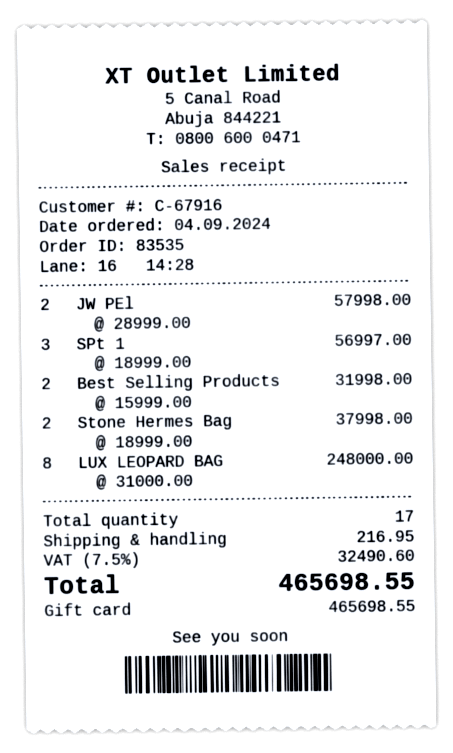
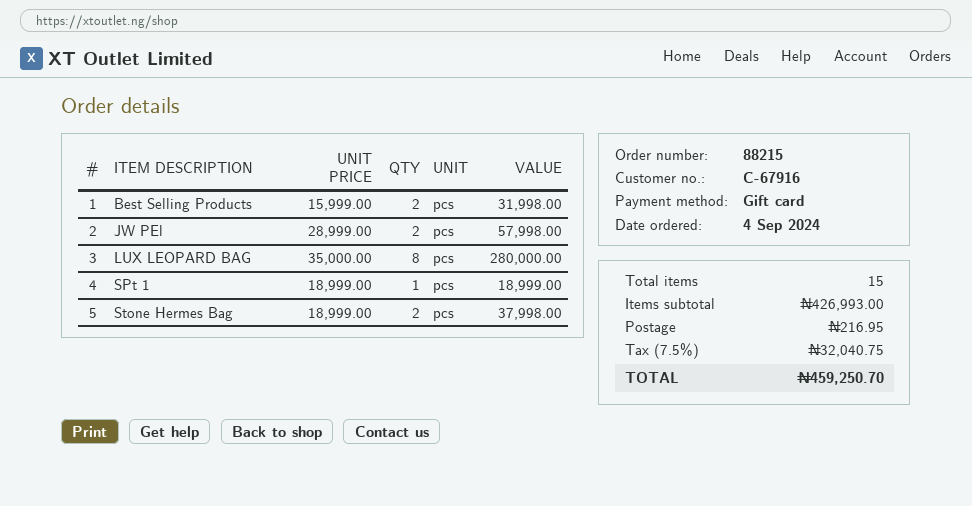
order number: 83535 -> 88215
SPt 1: 3 x 18999.00 = 56997.00 -> 1 x 18999.00 = 18999.00
LUX LEOPARD BAG: 8 x 31000.00 = 248000.00 -> 8 x 35000.00 = 280000.00
total quantity: 17 -> 15
tax: 7.5% = 32490.60 -> 7.5% = 32040.75
total: 465698.55 -> 459250.70

